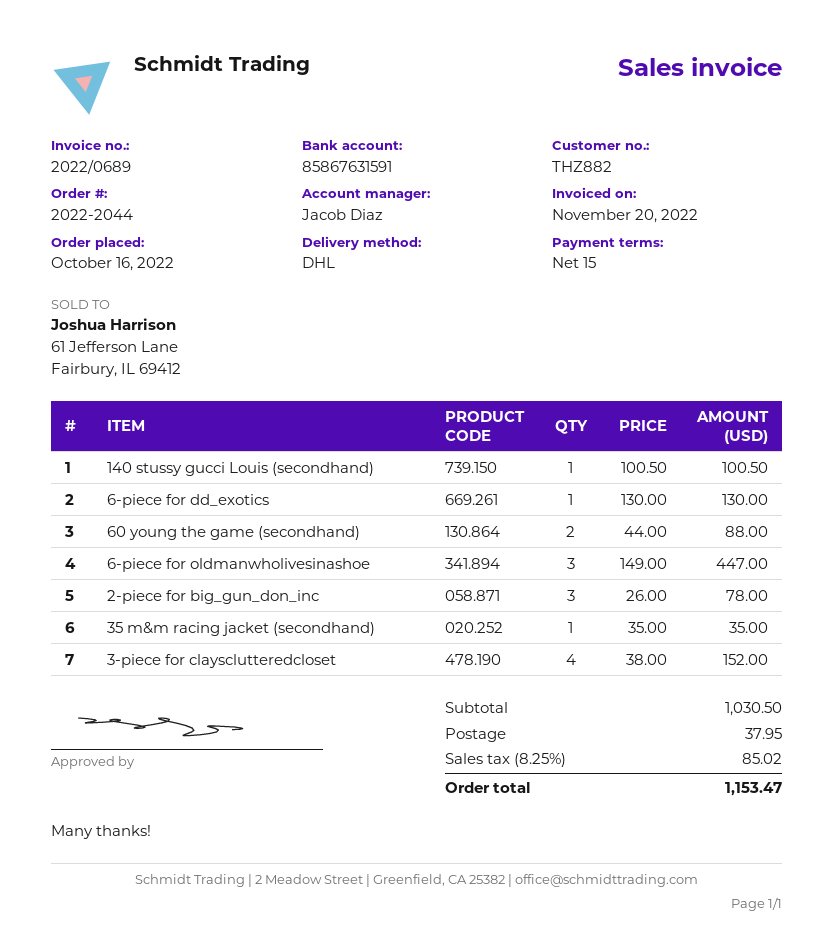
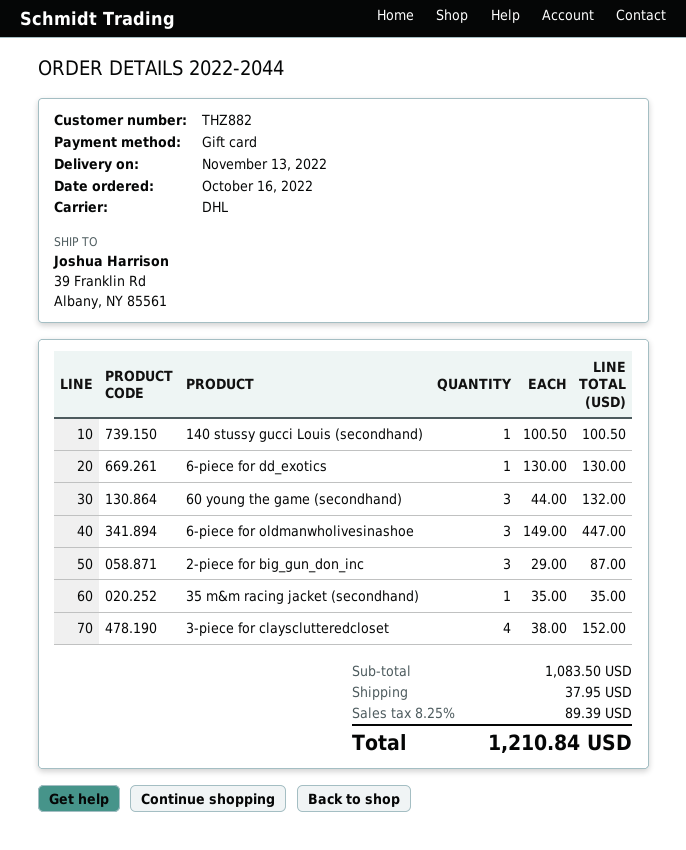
60 young the game (secondhand): 2 x 44.00 = 88.00 -> 3 x 44.00 = 132.00
2-piece for big_gun_don_inc: 3 x 26.00 = 78.00 -> 3 x 29.00 = 87.00
subtotal: 1030.50 -> 1083.50
tax: 8.25% = 85.02 -> 8.25% = 89.39
total: 1153.47 -> 1210.84

